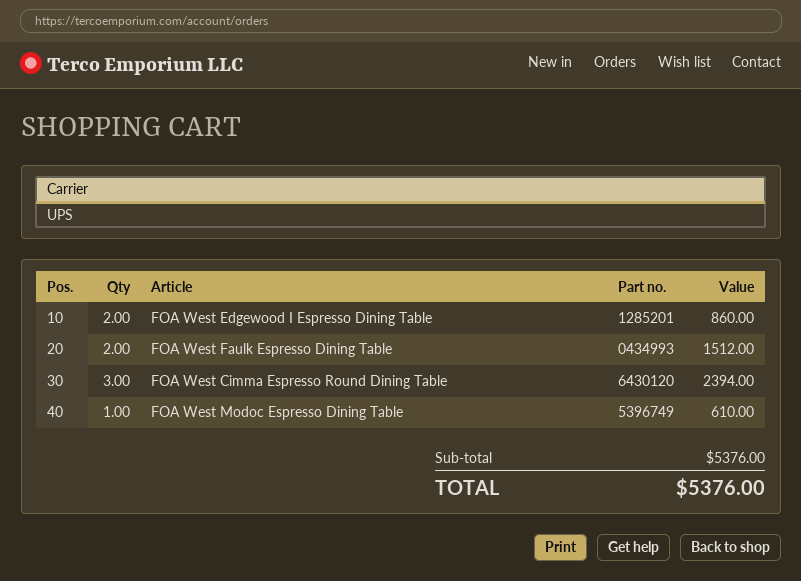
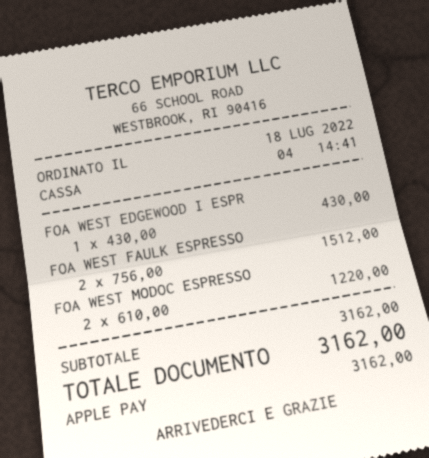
FOA West Edgewood I Espresso Dining Table: 2 for 860.00 -> 1 for 430.00
FOA West Cimma Espresso Round Dining Table: 3 for 2394.00 -> none
FOA West Modoc Espresso Dining Table: 1 for 610.00 -> 2 for 1220.00
subtotal: 5376.00 -> 3162.00
total: 5376.00 -> 3162.00

